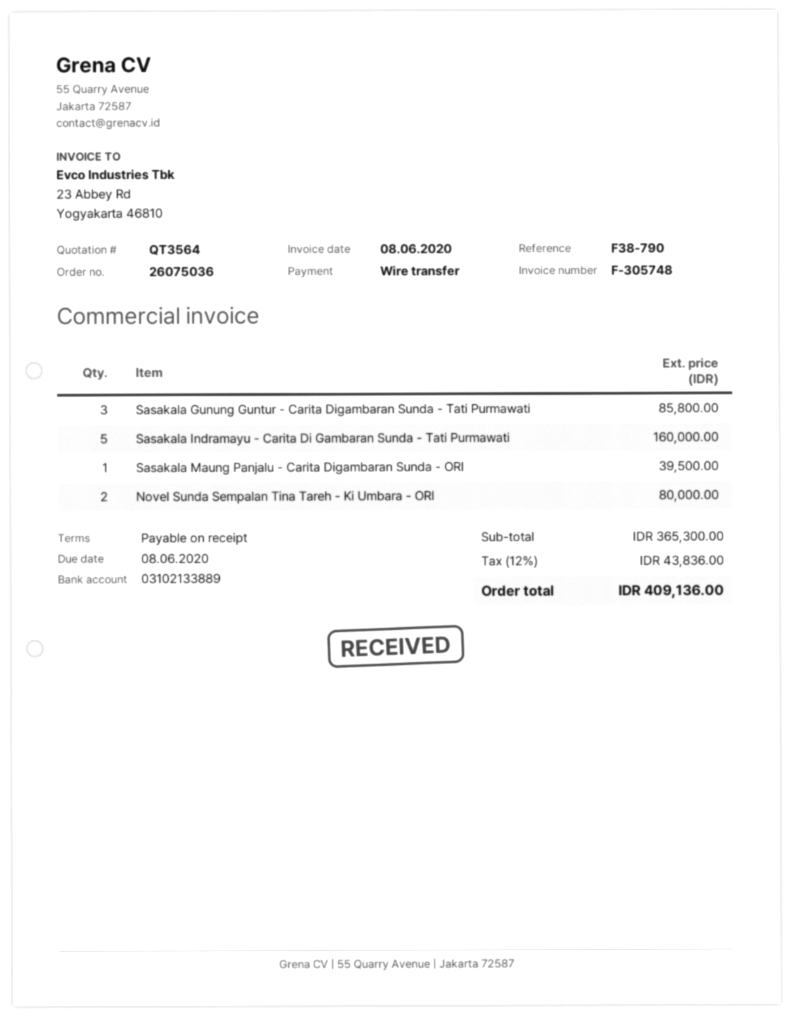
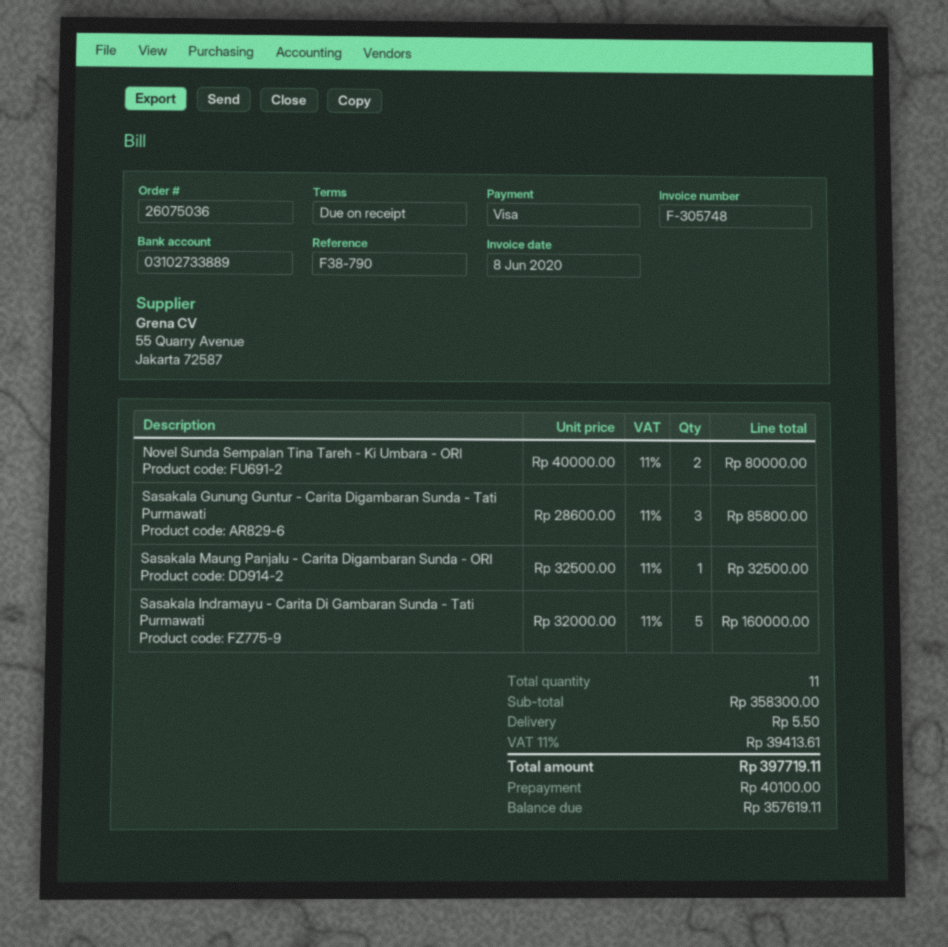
payment method: bank transfer -> Visa
bank account: 03102133889 -> 03102733889
Sasakala Maung Panjalu - Carita Digambaran Sunda - ORI: 1 for 39500.00 -> 1 for 32500.00
subtotal: 365300.00 -> 358300.00
shipping: none -> 5.50
tax: 12% = 43836.00 -> 11% = 39413.61
total: 409136.00 -> 397719.11

